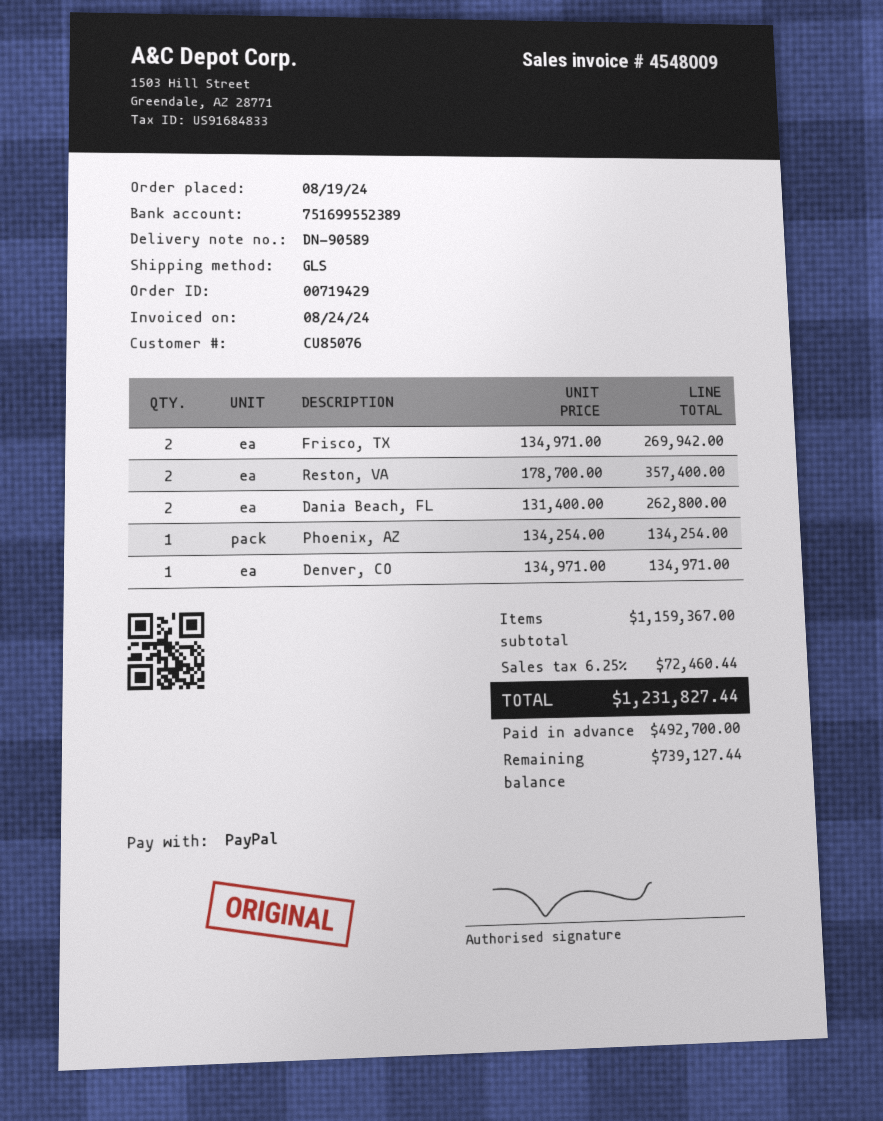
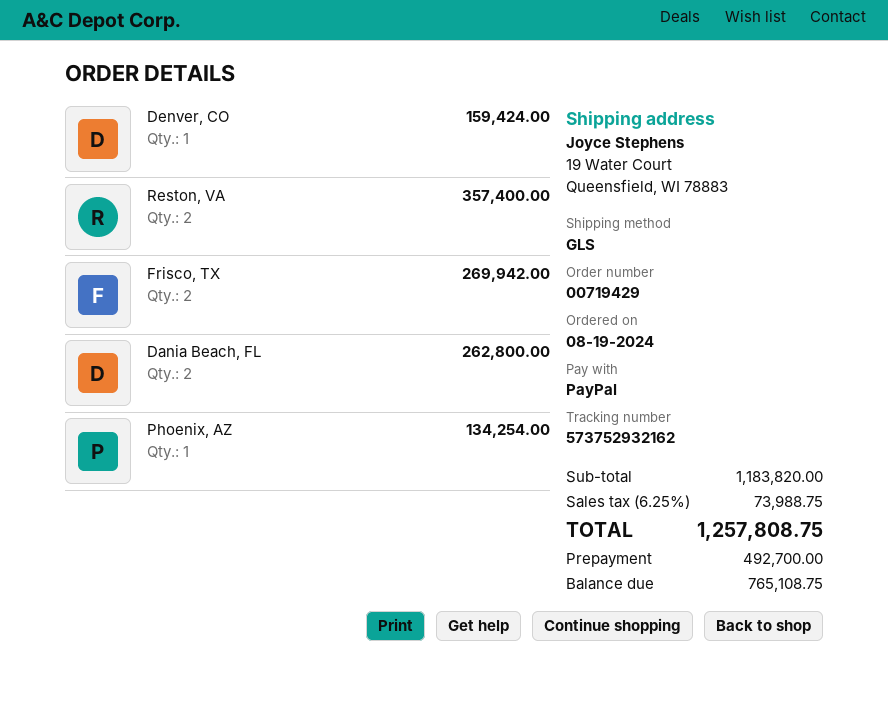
Denver, CO: 1 for 134971.00 -> 1 for 159424.00
subtotal: 1159367.00 -> 1183820.00
tax: 6.25% = 72460.44 -> 6.25% = 73988.75
total: 1231827.44 -> 1257808.75
balance: 739127.44 -> 765108.75

